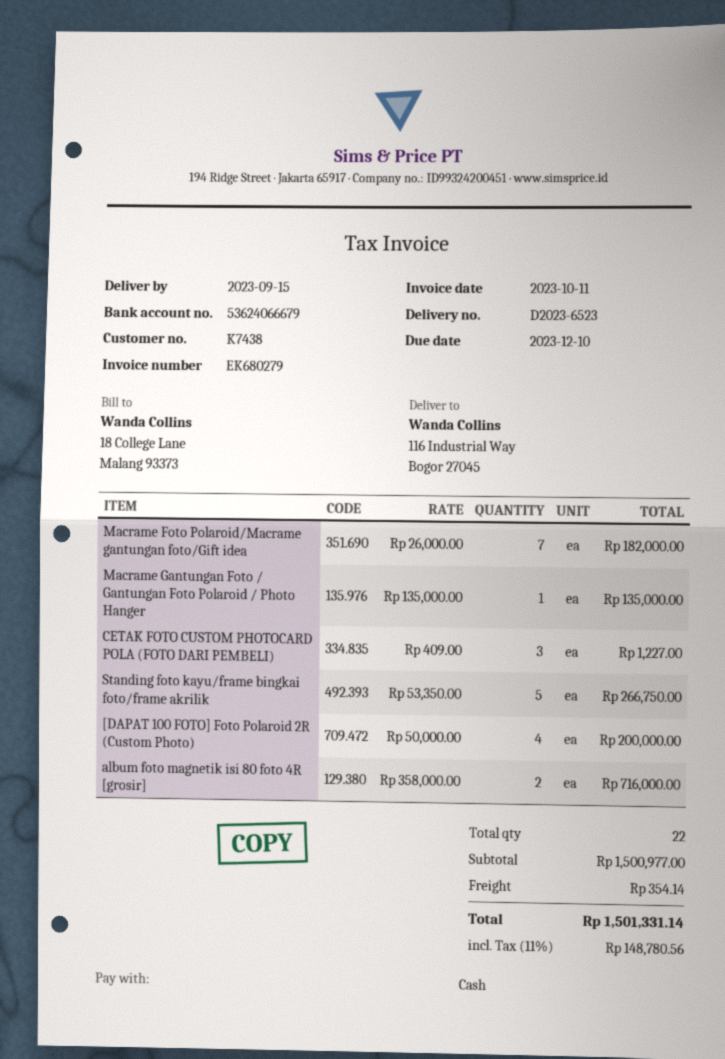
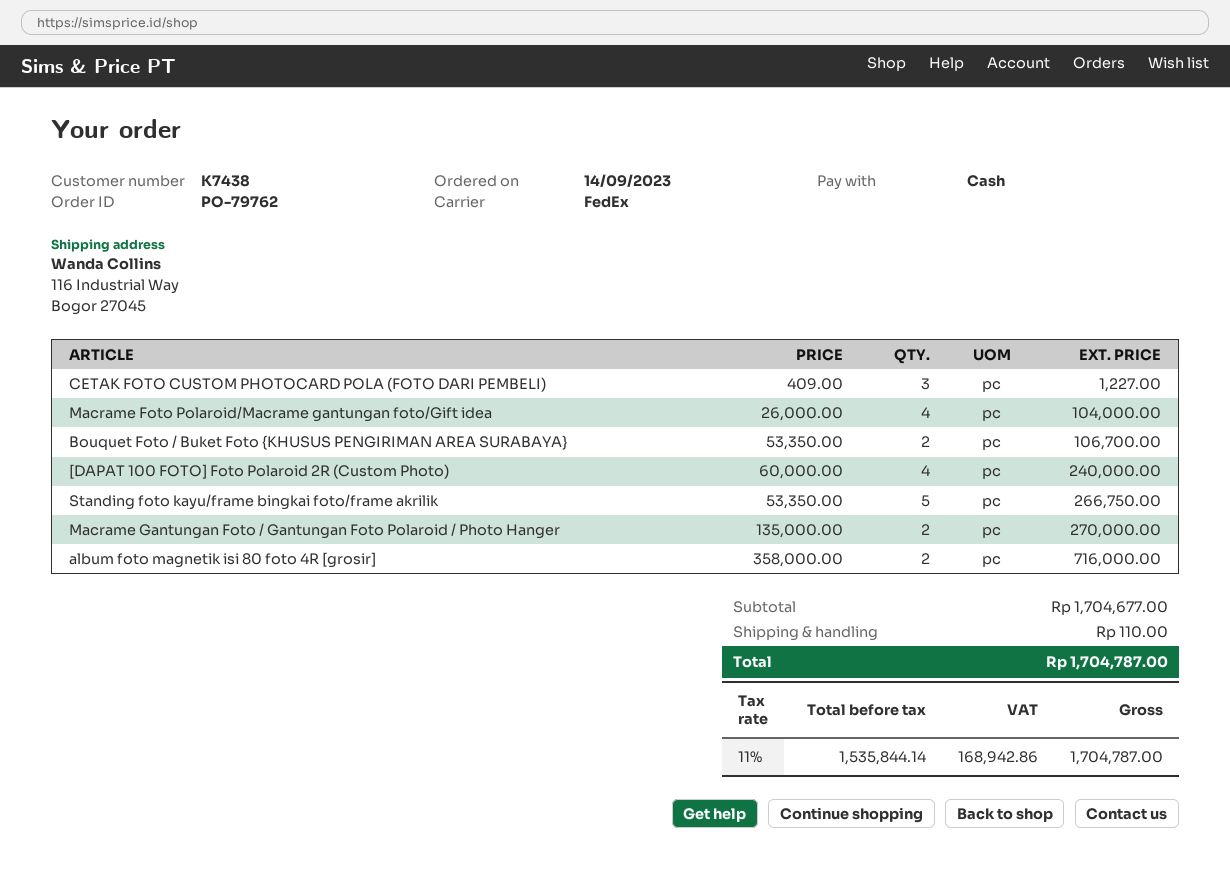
Macrame Foto Polaroid/Macrame gantungan foto/Gift idea: 7 x 26000.00 = 182000.00 -> 4 x 26000.00 = 104000.00
Macrame Gantungan Foto / Gantungan Foto Polaroid / Photo Hanger: 1 x 135000.00 = 135000.00 -> 2 x 135000.00 = 270000.00
[DAPAT 100 FOTO] Foto Polaroid 2R (Custom Photo): 4 x 50000.00 = 200000.00 -> 4 x 60000.00 = 240000.00
Bouquet Foto / Buket Foto {KHUSUS PENGIRIMAN AREA SURABAYA}: none -> 2 x 53350.00 = 106700.00
subtotal: 1500977.00 -> 1704677.00
shipping: 354.14 -> 110.00
tax: 11% = 148780.56 -> 11% = 168942.86
total: 1501331.14 -> 1704787.00

